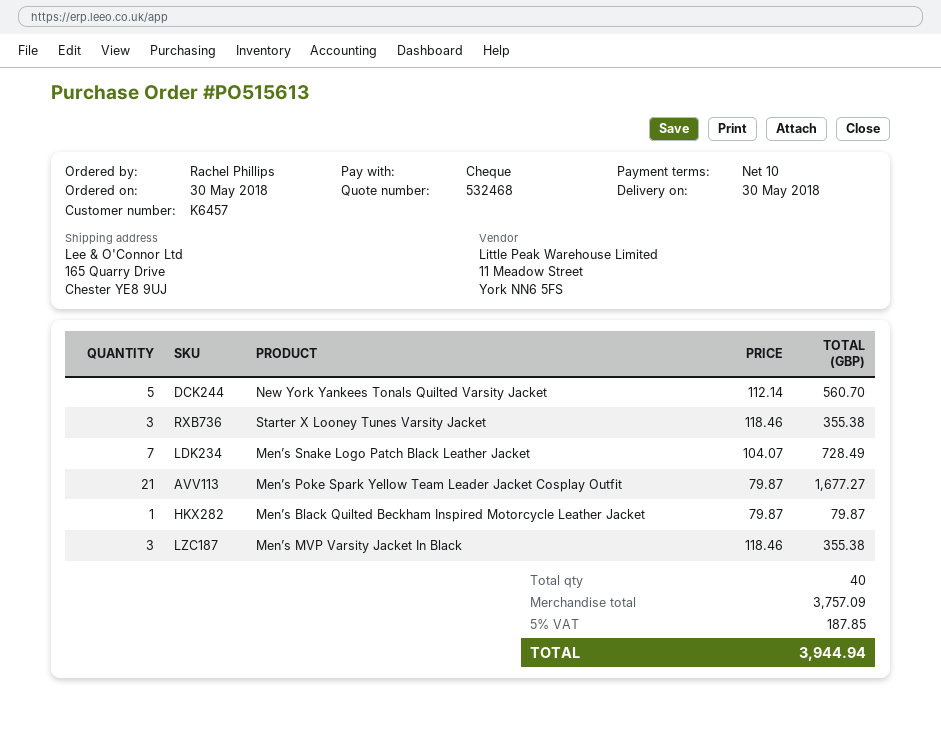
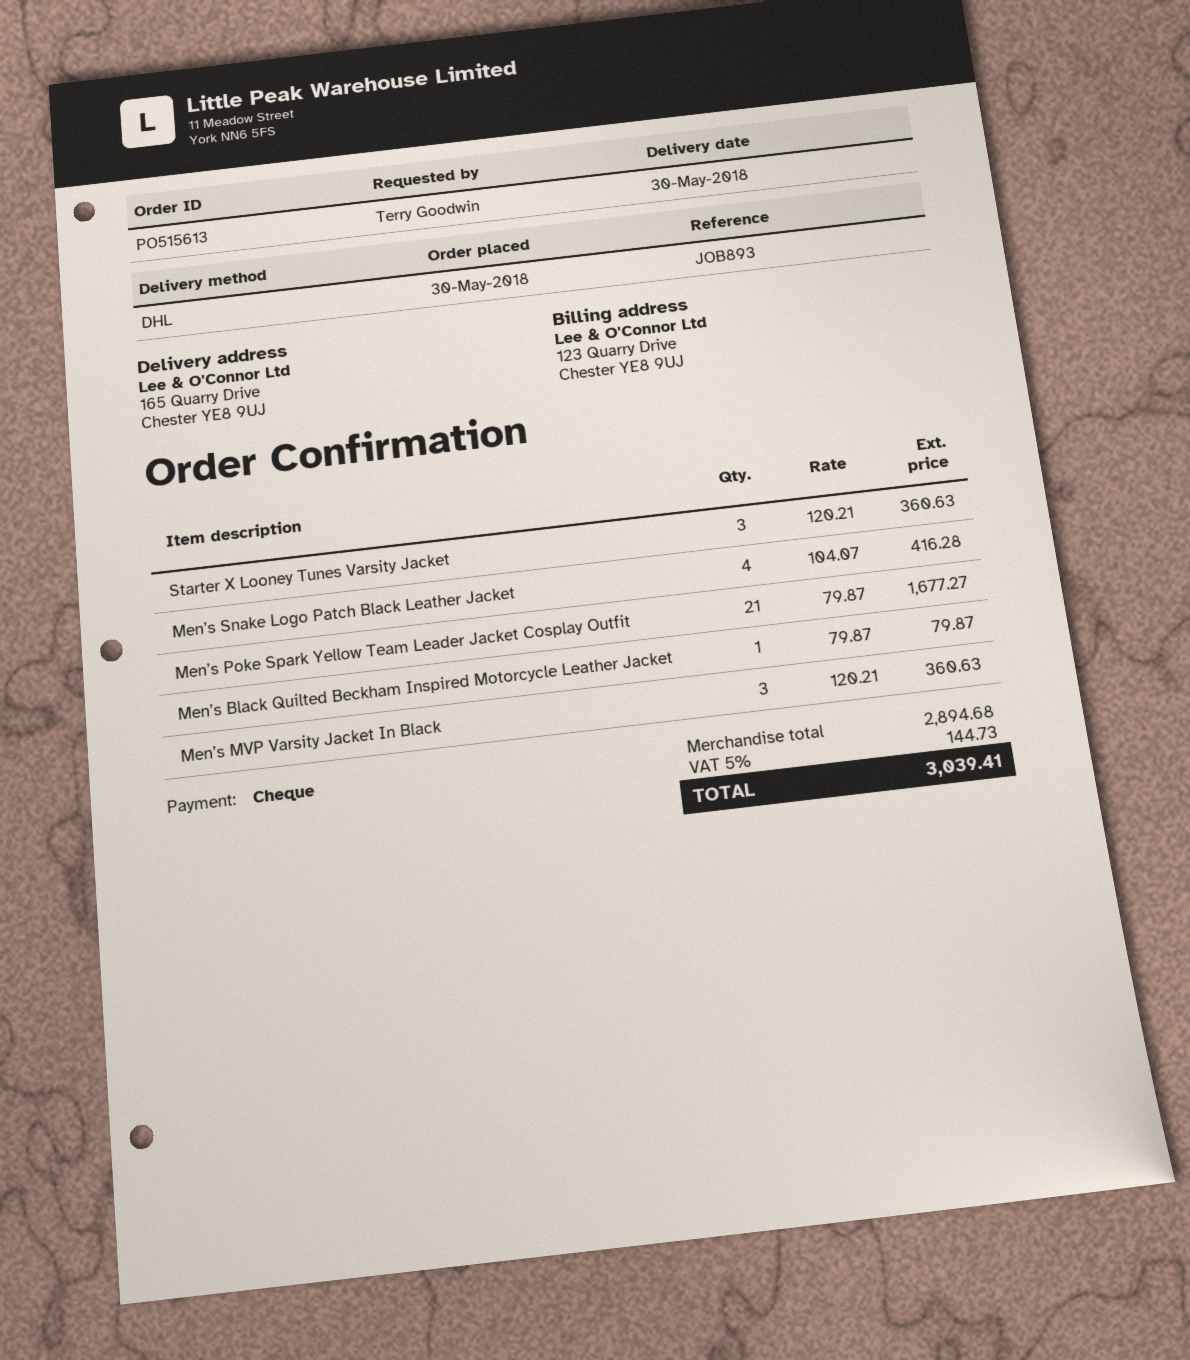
ordered by: Rachel Phillips -> Terry Goodwin
New York Yankees Tonals Quilted Varsity Jacket: 5 x 112.14 = 560.70 -> none
Starter X Looney Tunes Varsity Jacket: 3 x 118.46 = 355.38 -> 3 x 120.21 = 360.63
Men’s Snake Logo Patch Black Leather Jacket: 7 x 104.07 = 728.49 -> 4 x 104.07 = 416.28
Men’s MVP Varsity Jacket In Black: 3 x 118.46 = 355.38 -> 3 x 120.21 = 360.63
subtotal: 3757.09 -> 2894.68
tax: 5% = 187.85 -> 5% = 144.73
total: 3944.94 -> 3039.41

